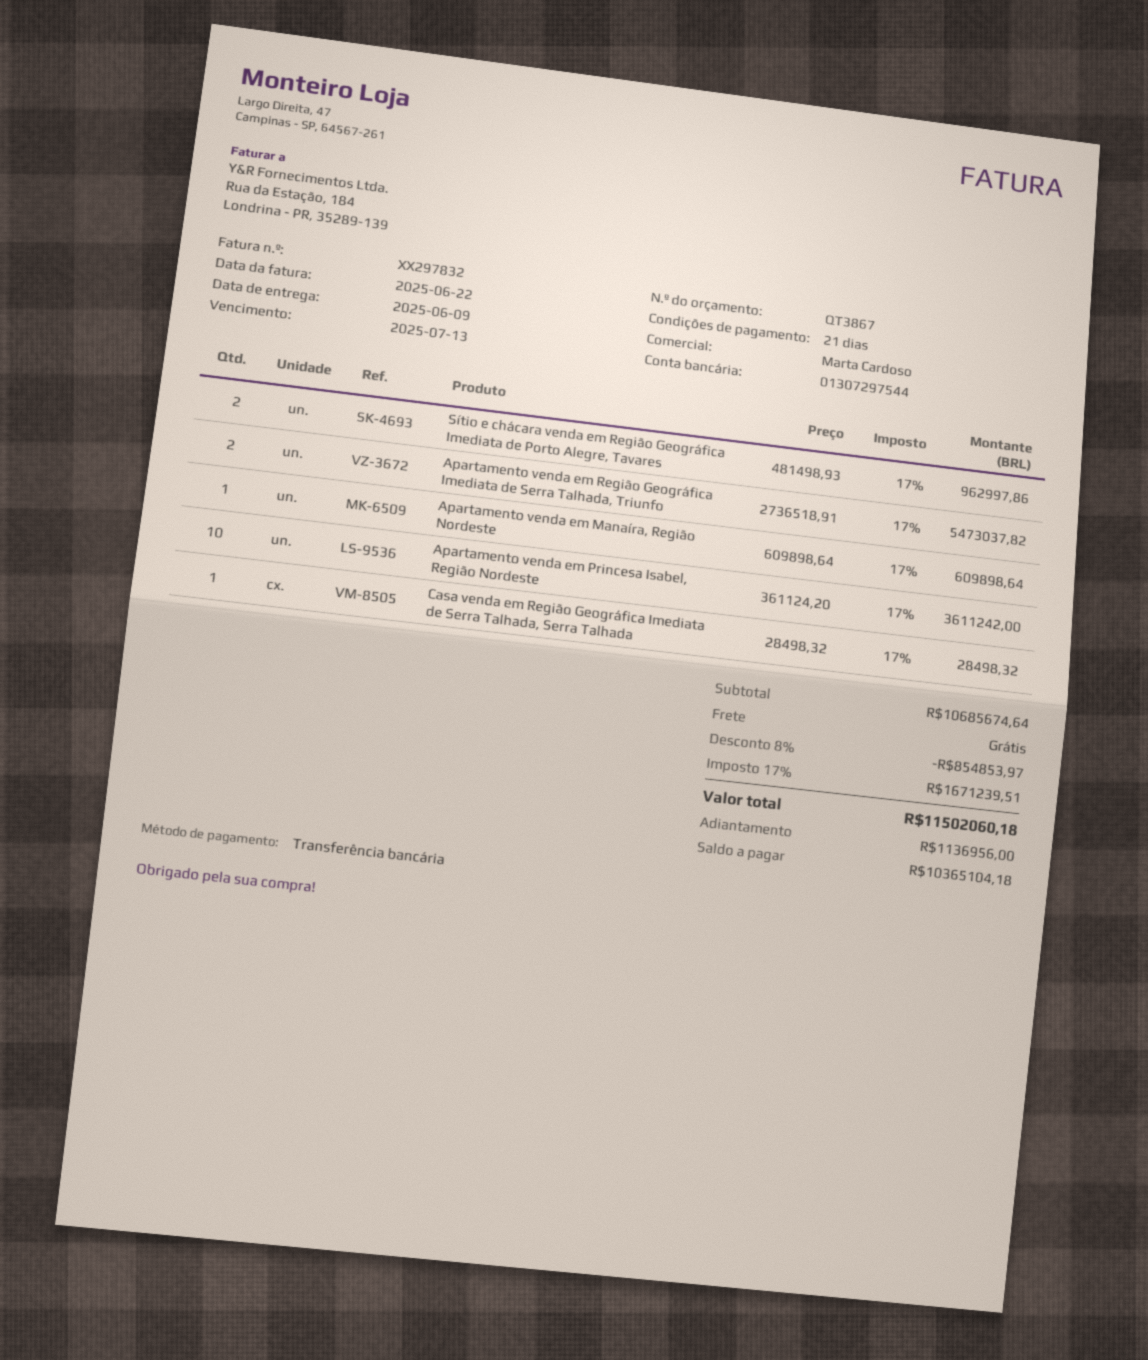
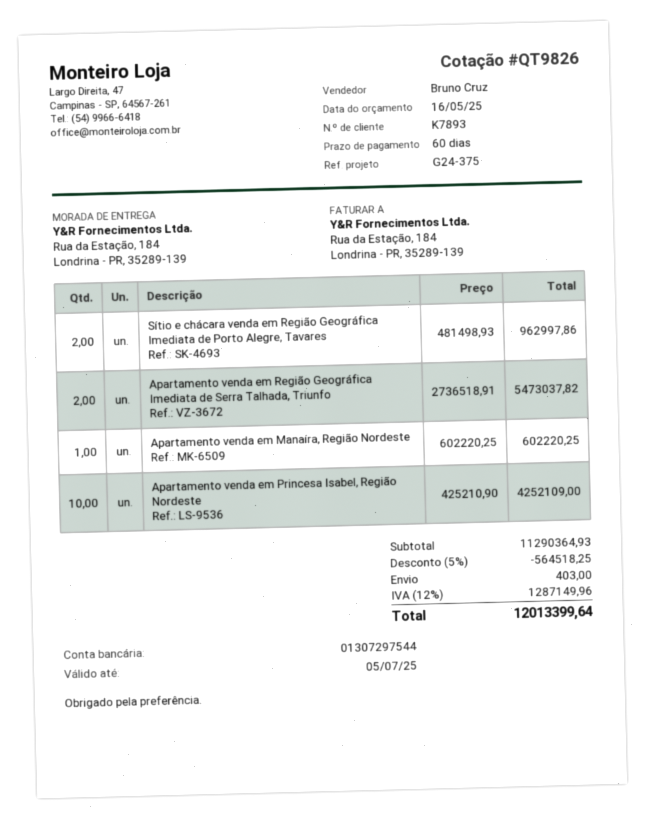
quote number: QT3867 -> QT9826
payment terms: 21 days -> 60 days
sales rep: Marta Cardoso -> Bruno Cruz
Apartamento venda em Manaíra, Região Nordeste: 1 x 609898.64 = 609898.64 -> 1 x 602220.25 = 602220.25
Apartamento venda em Princesa Isabel, Região Nordeste: 10 x 361124.20 = 3611242.00 -> 10 x 425210.90 = 4252109.00
Casa venda em Região Geográfica Imediata de Serra Talhada, Serra Talhada: 1 x 28498.32 = 28498.32 -> none
subtotal: 10685674.64 -> 11290364.93
discount: 8% = 854853.97 -> 5% = 564518.25
shipping: 0.00 -> 403.00
tax: 17% = 1671239.51 -> 12% = 1287149.96
total: 11502060.18 -> 12013399.64

